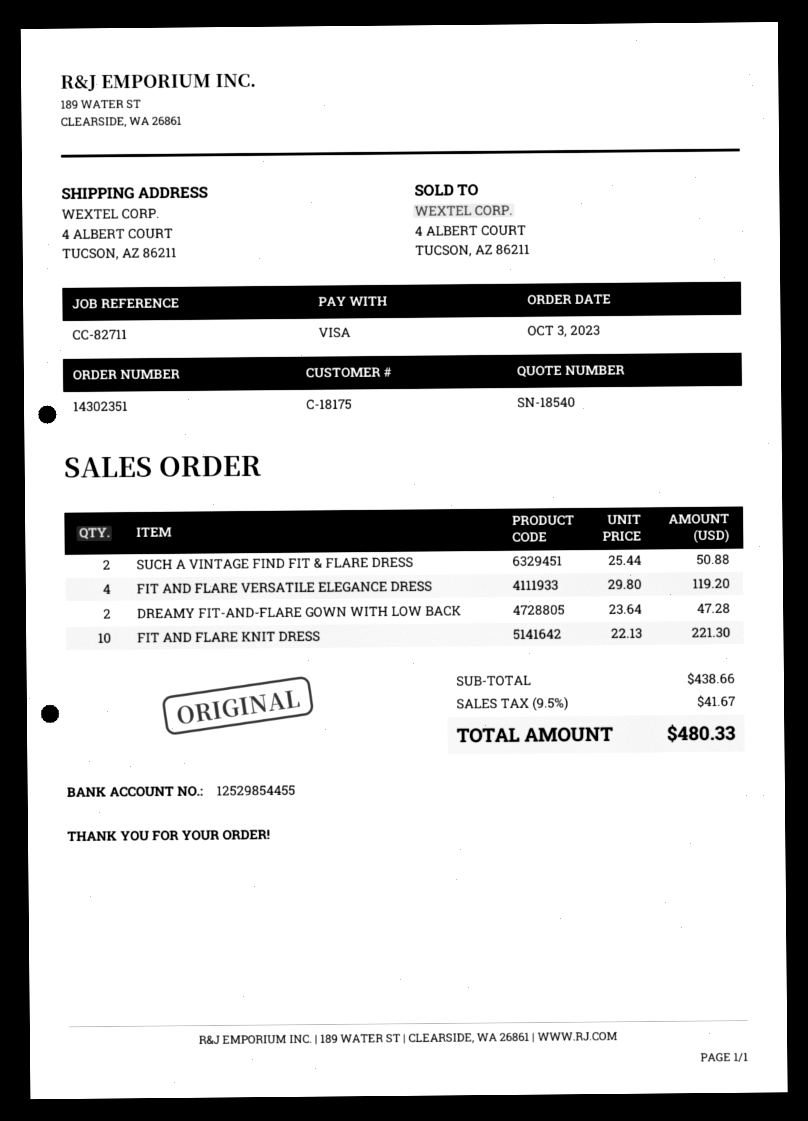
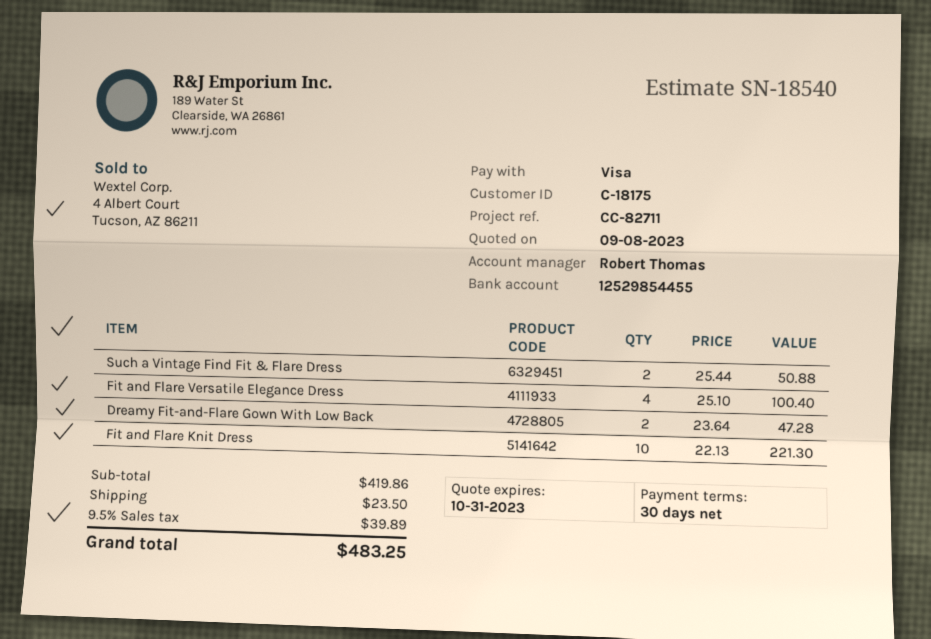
FIT AND FLARE VERSATILE ELEGANCE DRESS: 4 x 29.80 = 119.20 -> 4 x 25.10 = 100.40
subtotal: 438.66 -> 419.86
shipping: none -> 23.50
tax: 9.5% = 41.67 -> 9.5% = 39.89
total: 480.33 -> 483.25

